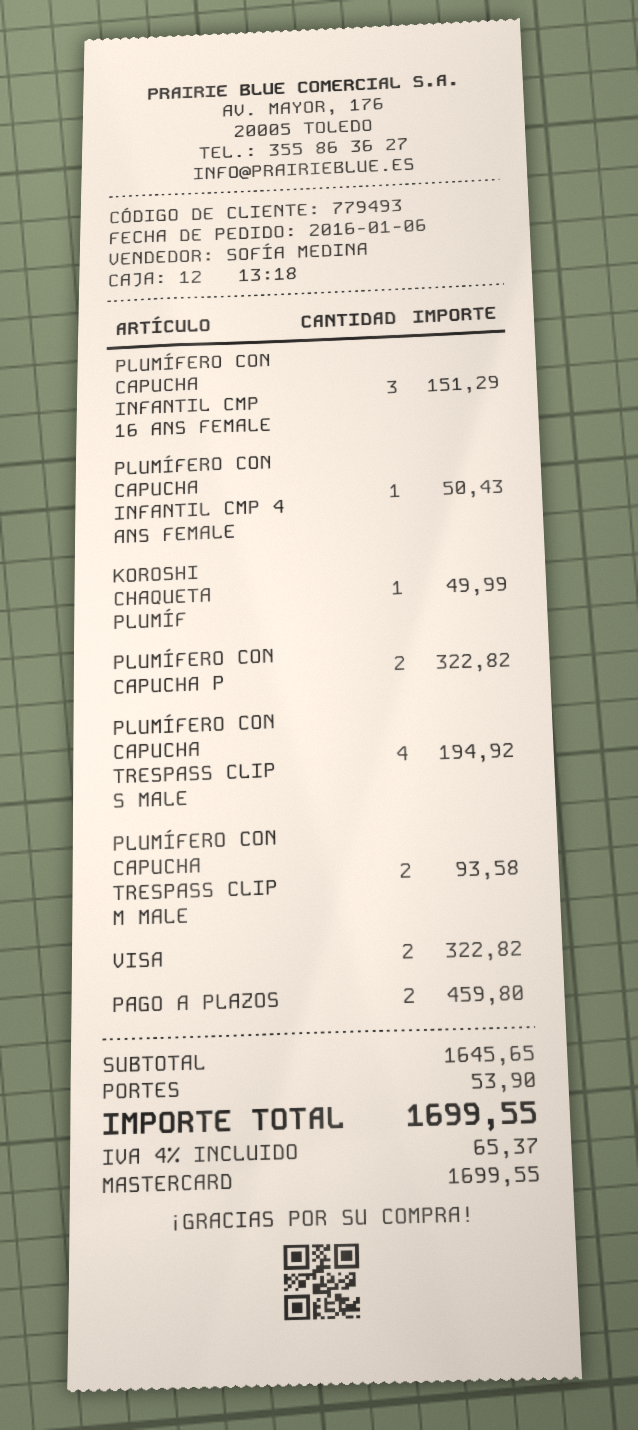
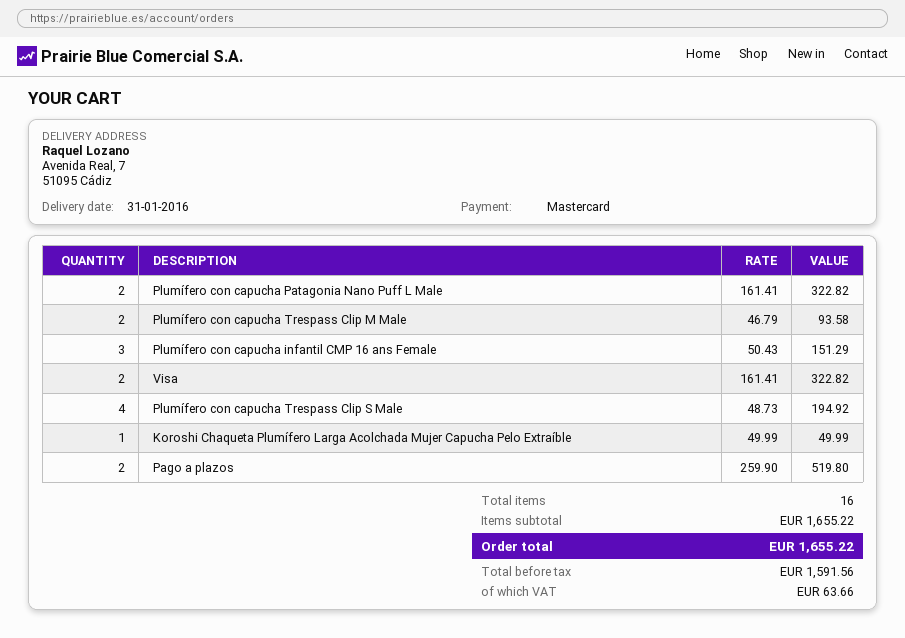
PLUMÍFERO CON CAPUCHA INFANTIL CMP 4 ANS FEMALE: 1 for 50.43 -> none
PAGO A PLAZOS: 2 for 459.80 -> 2 for 519.80
subtotal: 1645.65 -> 1655.22
shipping: 53.90 -> none
tax: 65.37 -> 63.66
total: 1699.55 -> 1655.22

